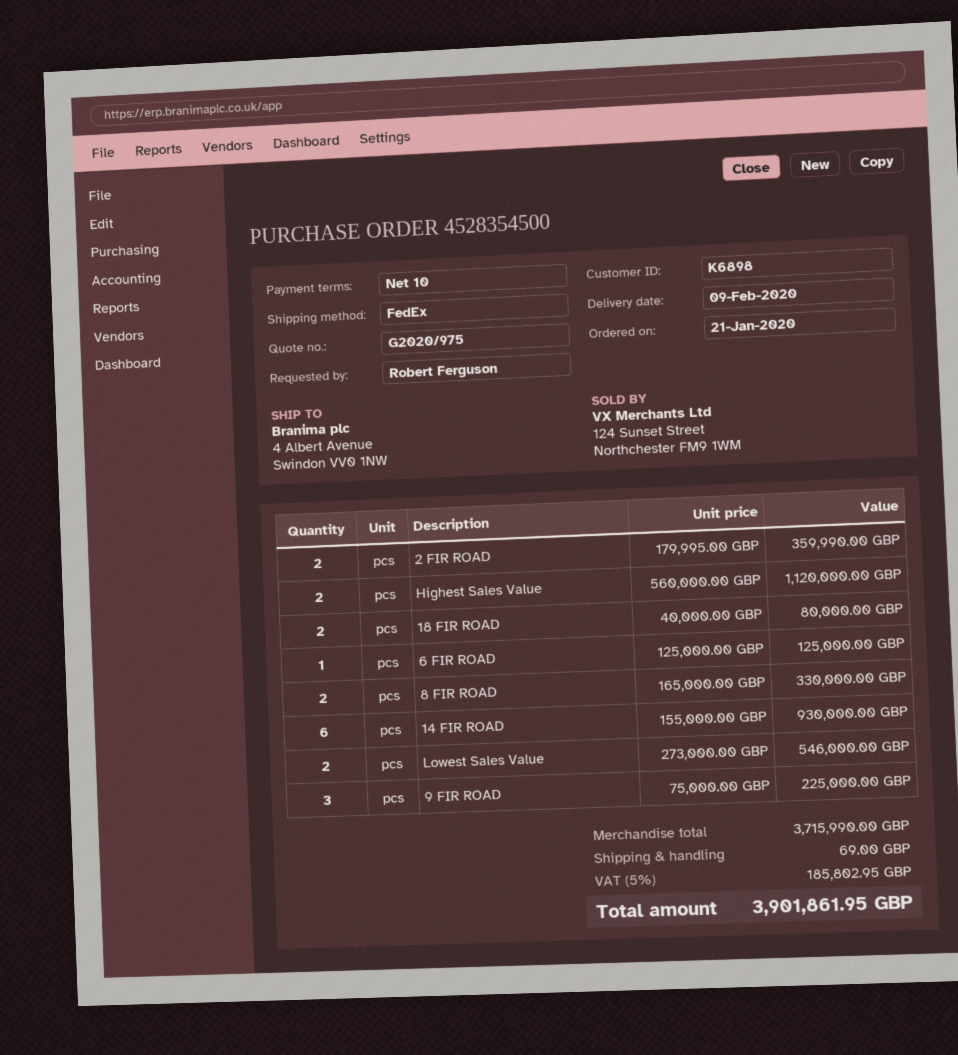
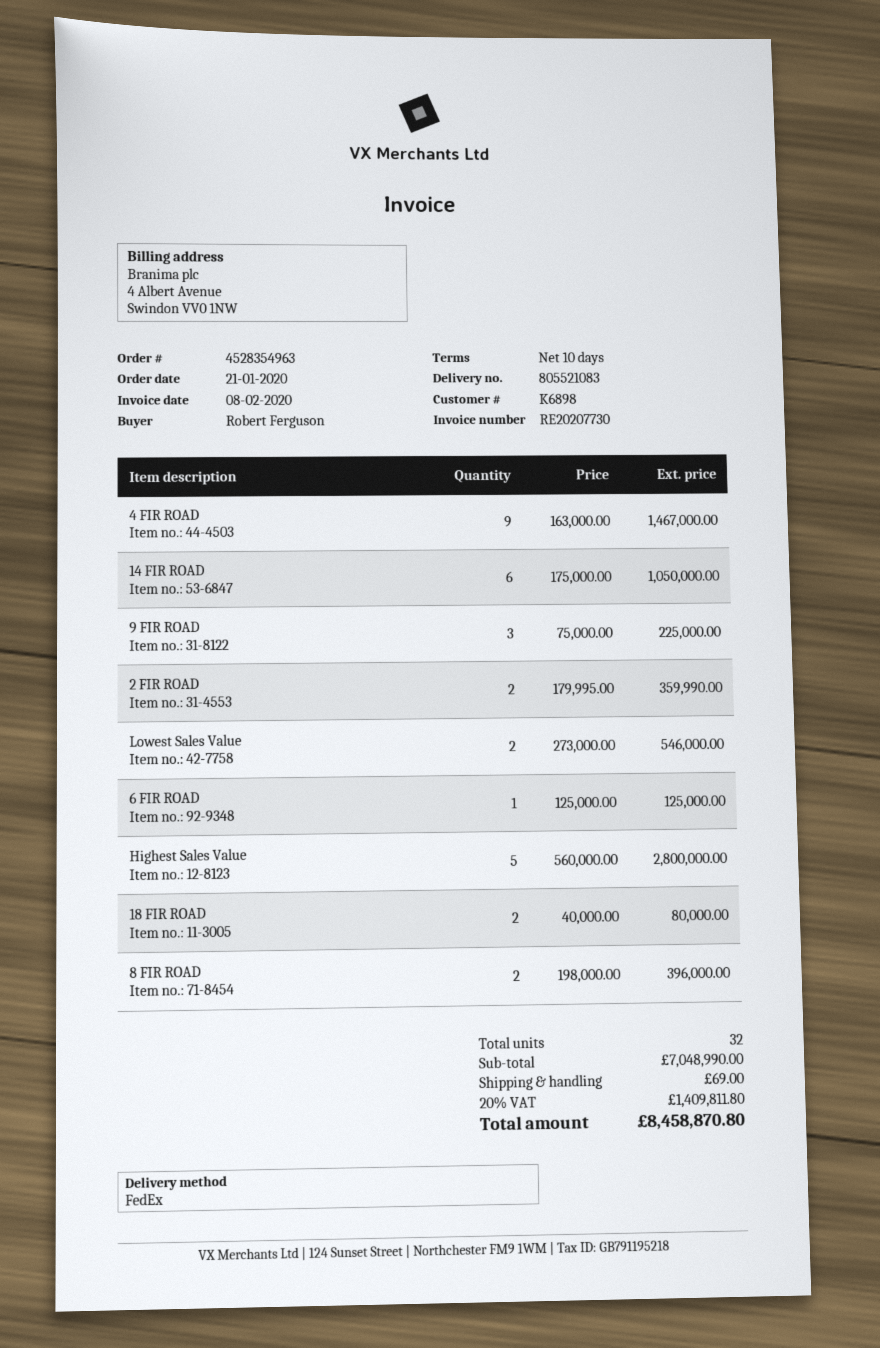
order number: 4528354500 -> 4528354963
Highest Sales Value: 2 x 560000.00 = 1120000.00 -> 5 x 560000.00 = 2800000.00
8 FIR ROAD: 2 x 165000.00 = 330000.00 -> 2 x 198000.00 = 396000.00
14 FIR ROAD: 6 x 155000.00 = 930000.00 -> 6 x 175000.00 = 1050000.00
4 FIR ROAD: none -> 9 x 163000.00 = 1467000.00
subtotal: 3715990.00 -> 7048990.00
tax: 5% = 185802.95 -> 20% = 1409811.80
total: 3901861.95 -> 8458870.80

